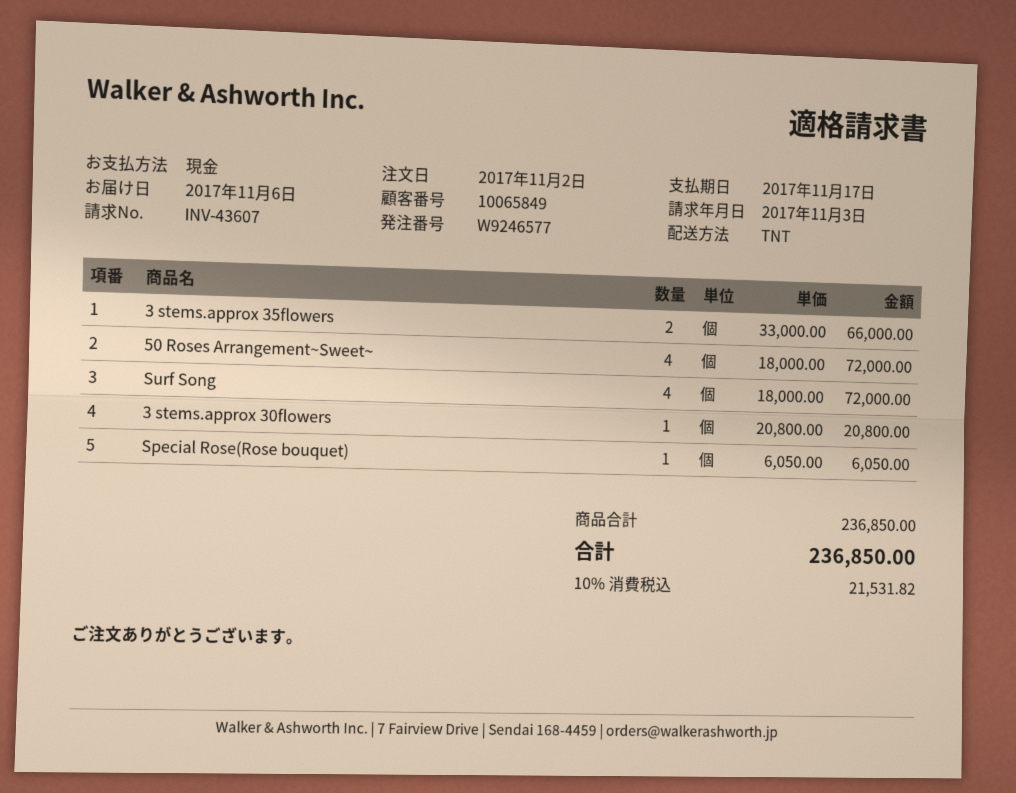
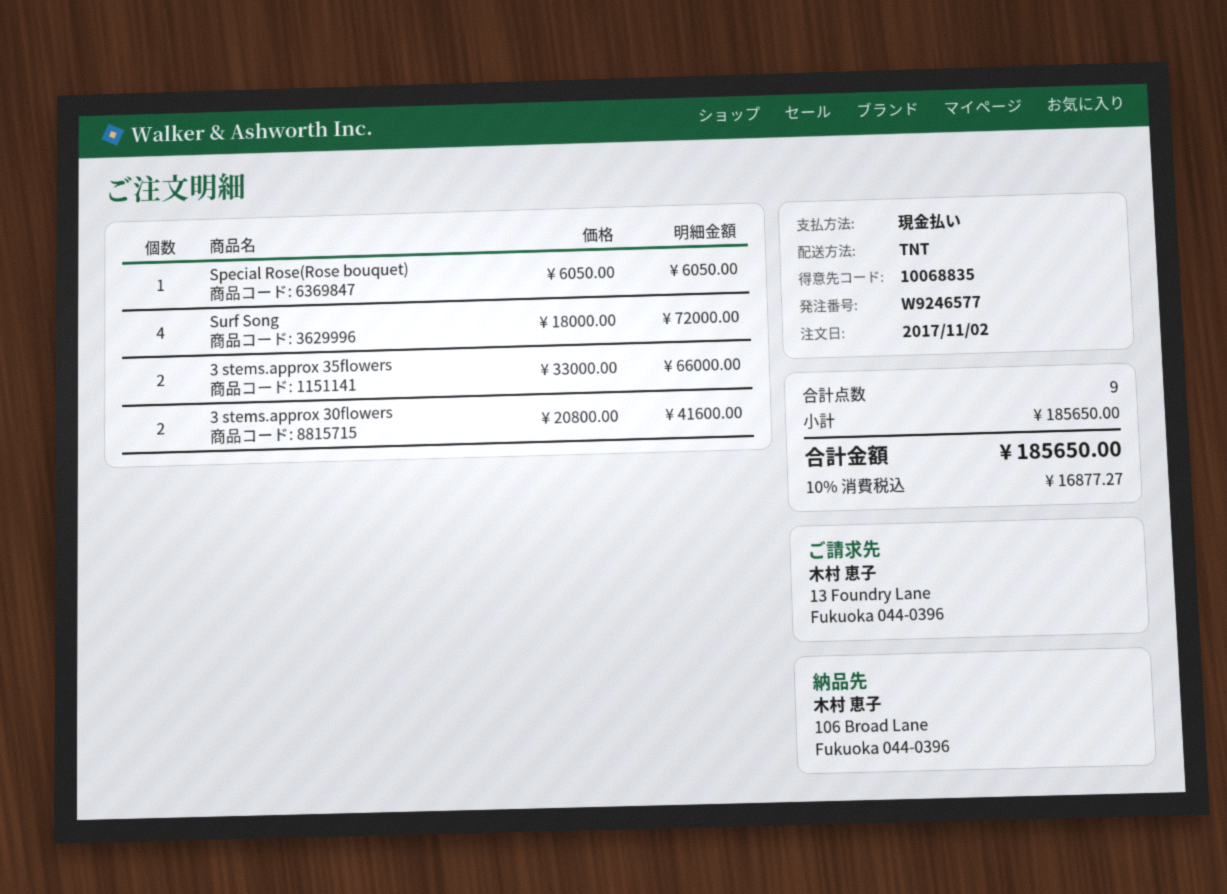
customer number: 10065849 -> 10068835
50 Roses Arrangement~Sweet~: 4 x 18000.00 = 72000.00 -> none
3 stems.approx 30flowers: 1 x 20800.00 = 20800.00 -> 2 x 20800.00 = 41600.00
subtotal: 236850.00 -> 185650.00
tax: 10% = 21531.82 -> 10% = 16877.27
total: 236850.00 -> 185650.00

